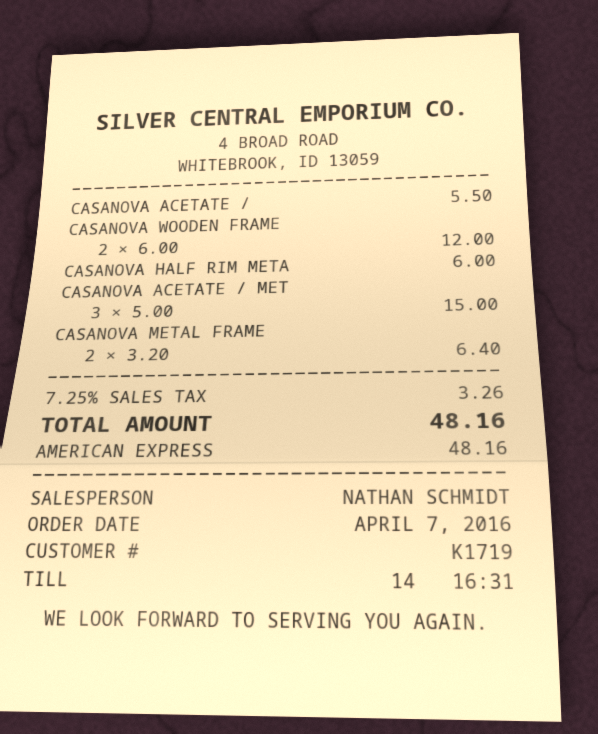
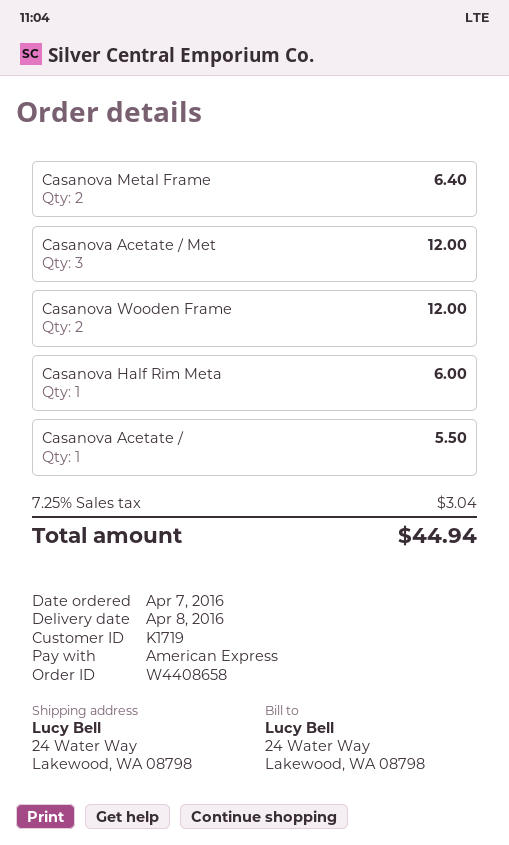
CASANOVA ACETATE / MET: 3 for 15.00 -> 3 for 12.00
tax: 7.25% = 3.26 -> 7.25% = 3.04
total: 48.16 -> 44.94

